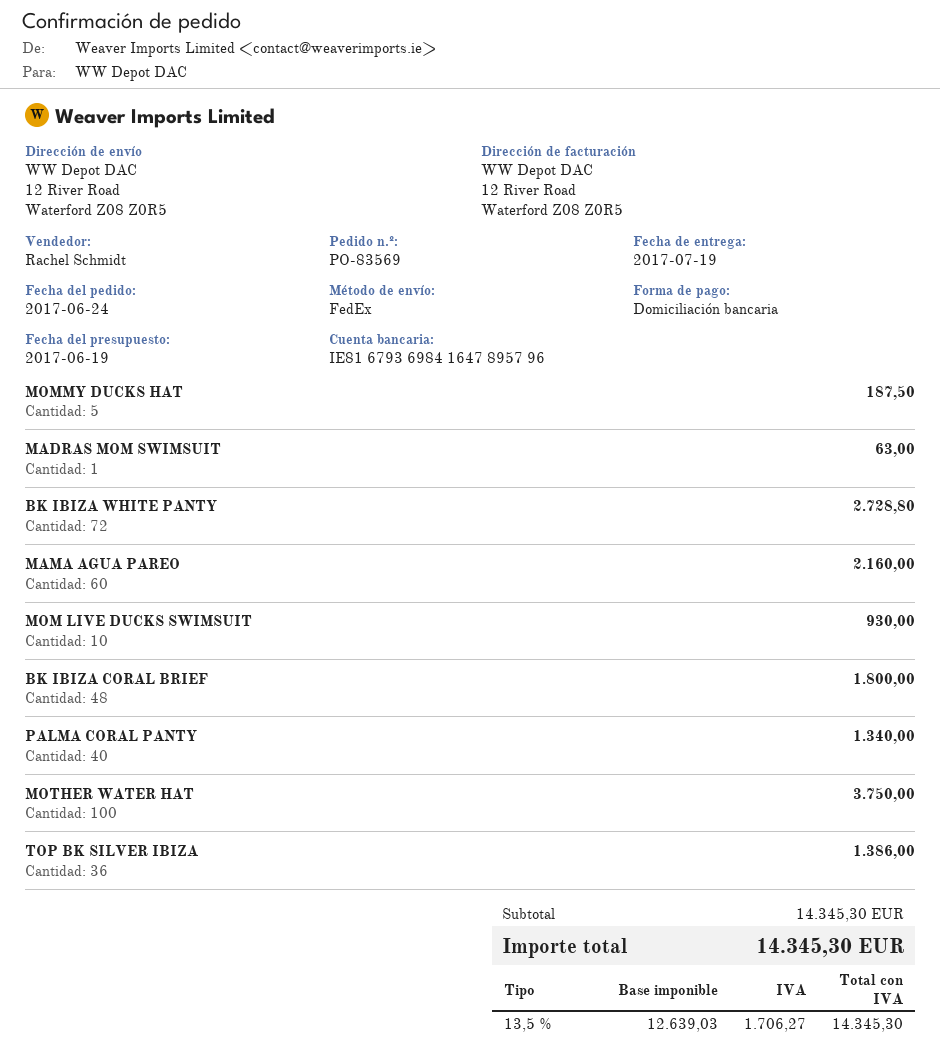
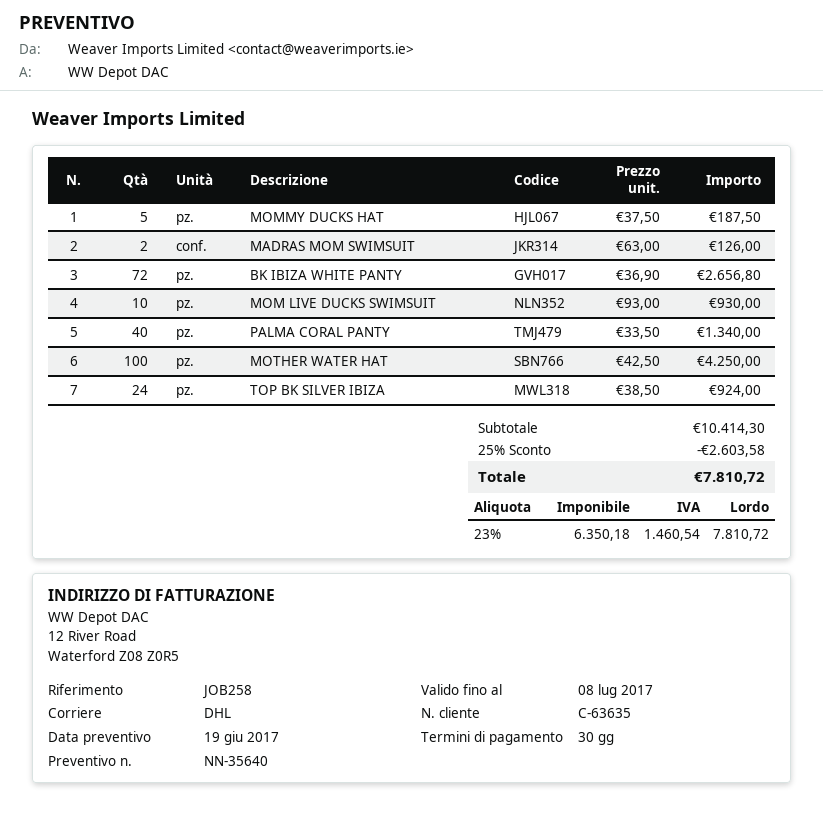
shipping method: FedEx -> DHL
MADRAS MOM SWIMSUIT: 1 for 63.00 -> 2 for 126.00
BK IBIZA WHITE PANTY: 72 for 2728.80 -> 72 for 2656.80
MAMA AGUA PAREO: 60 for 2160.00 -> none
BK IBIZA CORAL BRIEF: 48 for 1800.00 -> none
MOTHER WATER HAT: 100 for 3750.00 -> 100 for 4250.00
TOP BK SILVER IBIZA: 36 for 1386.00 -> 24 for 924.00
subtotal: 14345.30 -> 10414.30
discount: none -> 25% = 2603.58
net: 12639.03 -> 6350.18
tax: 13.5% = 1706.27 -> 23% = 1460.54
total: 14345.30 -> 7810.72

